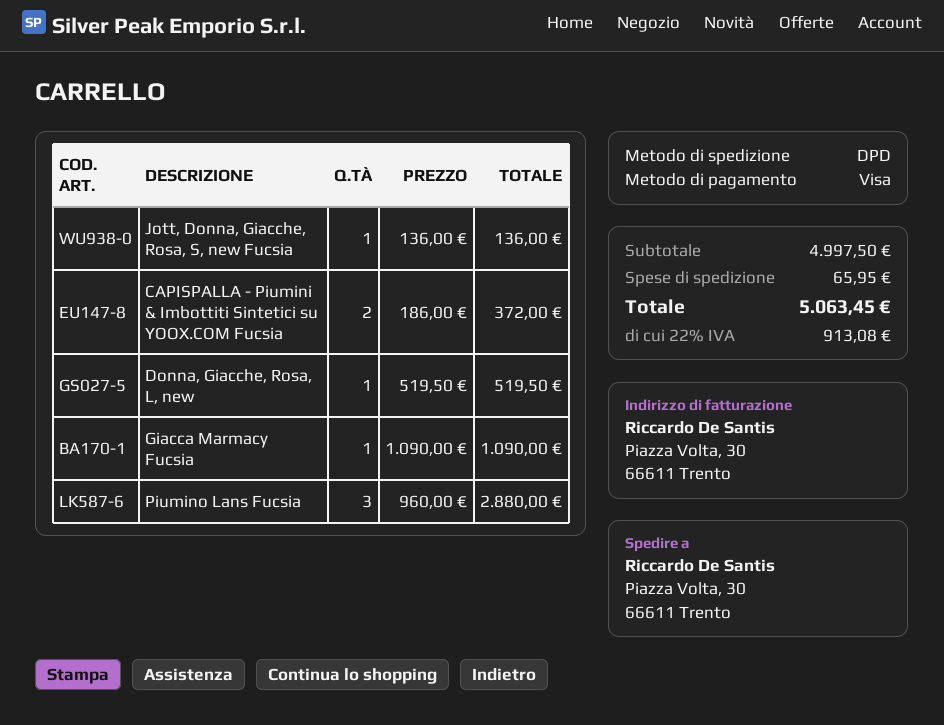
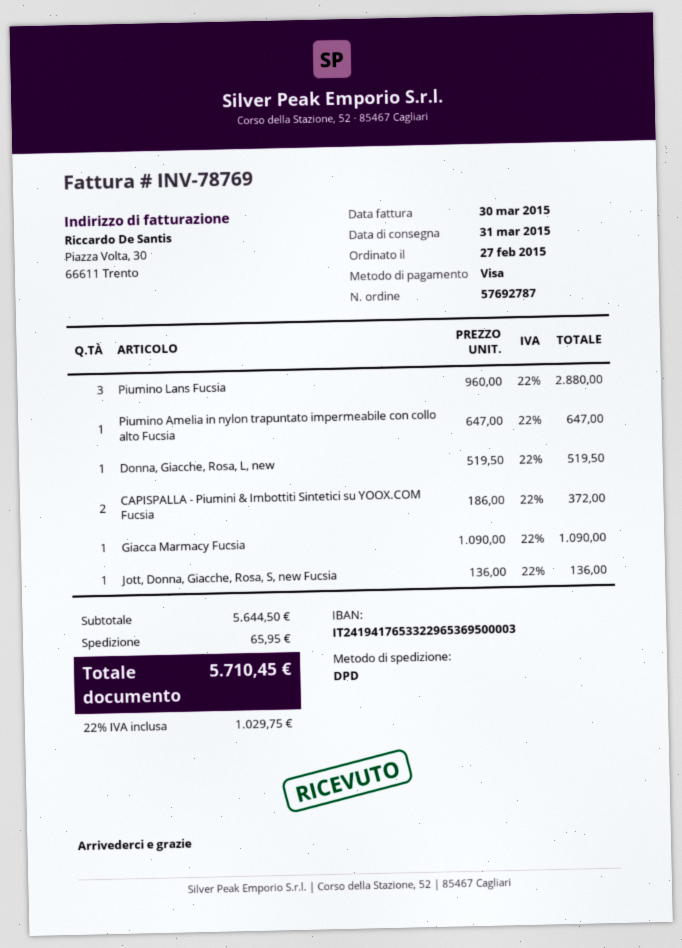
Piumino Amelia in nylon trapuntato impermeabile con collo alto Fucsia: none -> 1 x 647.00 = 647.00
subtotal: 4997.50 -> 5644.50
tax: 22% = 913.08 -> 22% = 1029.75
total: 5063.45 -> 5710.45

